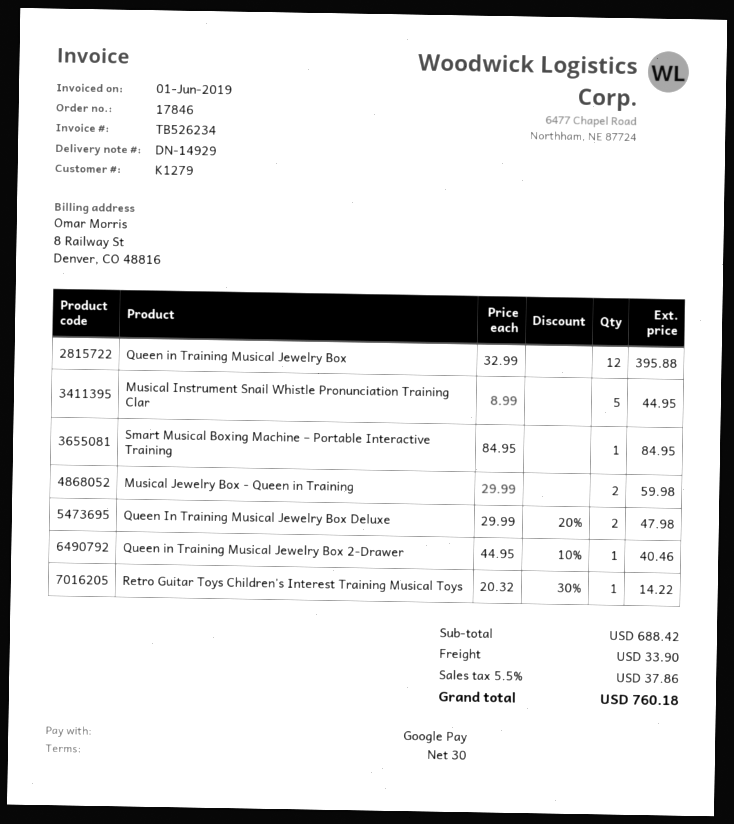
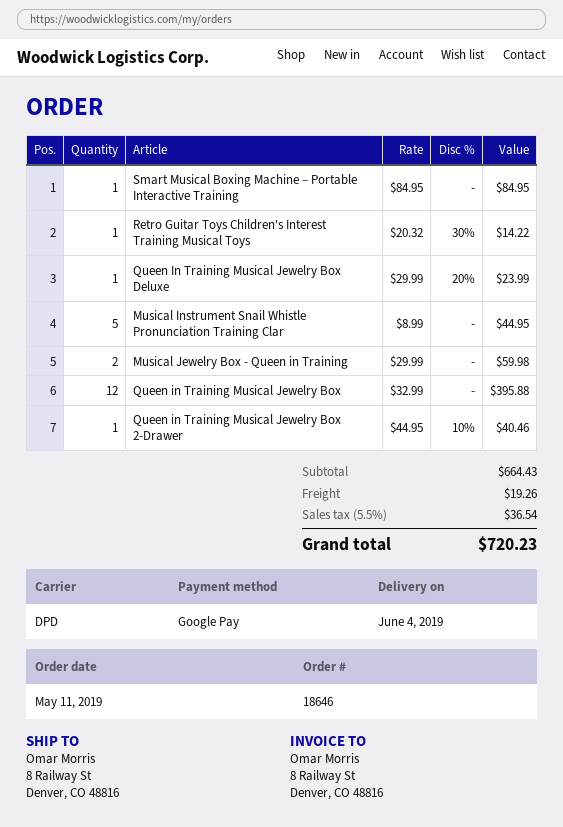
order number: 17846 -> 18646
Queen In Training Musical Jewelry Box Deluxe: 2 x 29.99 - 20% = 47.98 -> 1 x 29.99 - 20% = 23.99
subtotal: 688.42 -> 664.43
shipping: 33.90 -> 19.26
tax: 5.5% = 37.86 -> 5.5% = 36.54
total: 760.18 -> 720.23

